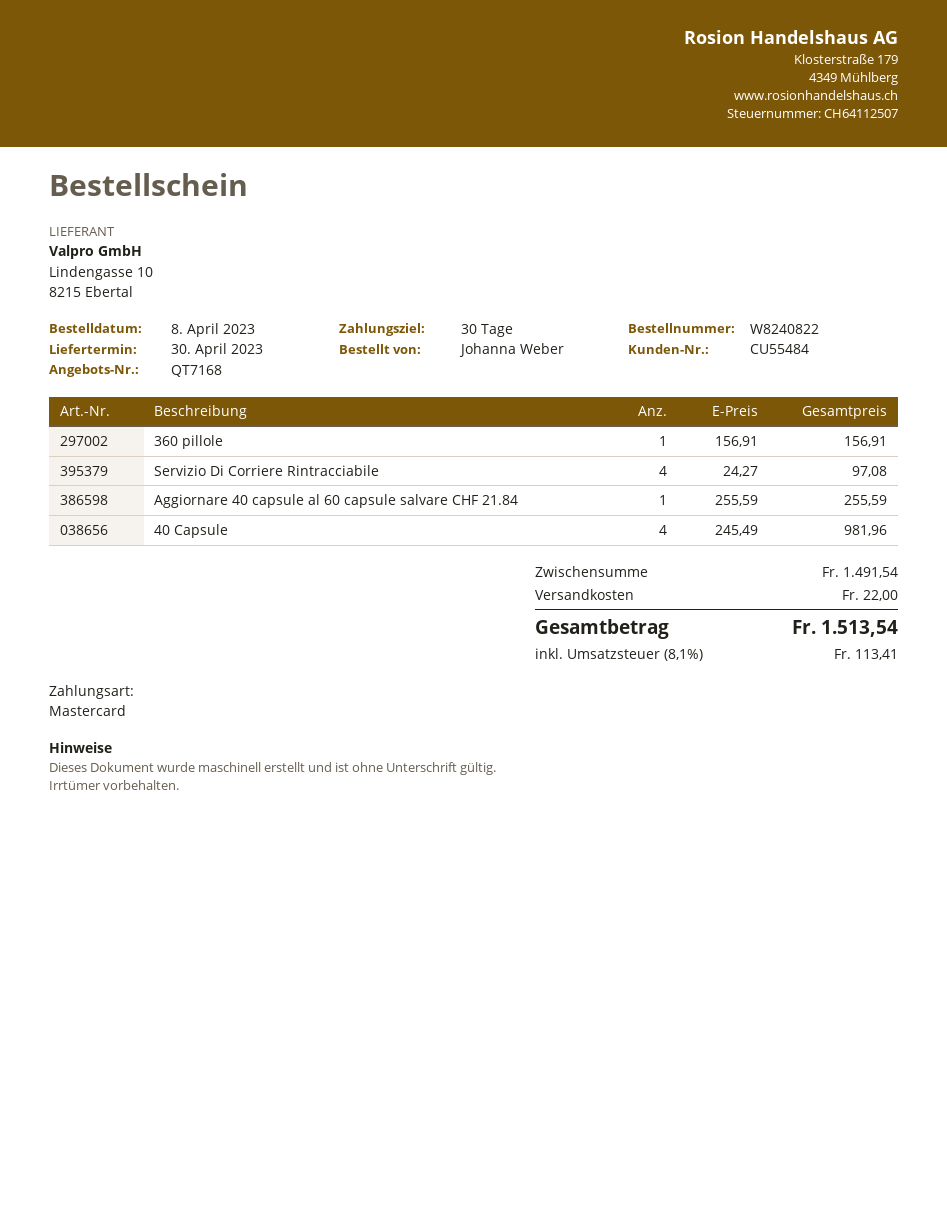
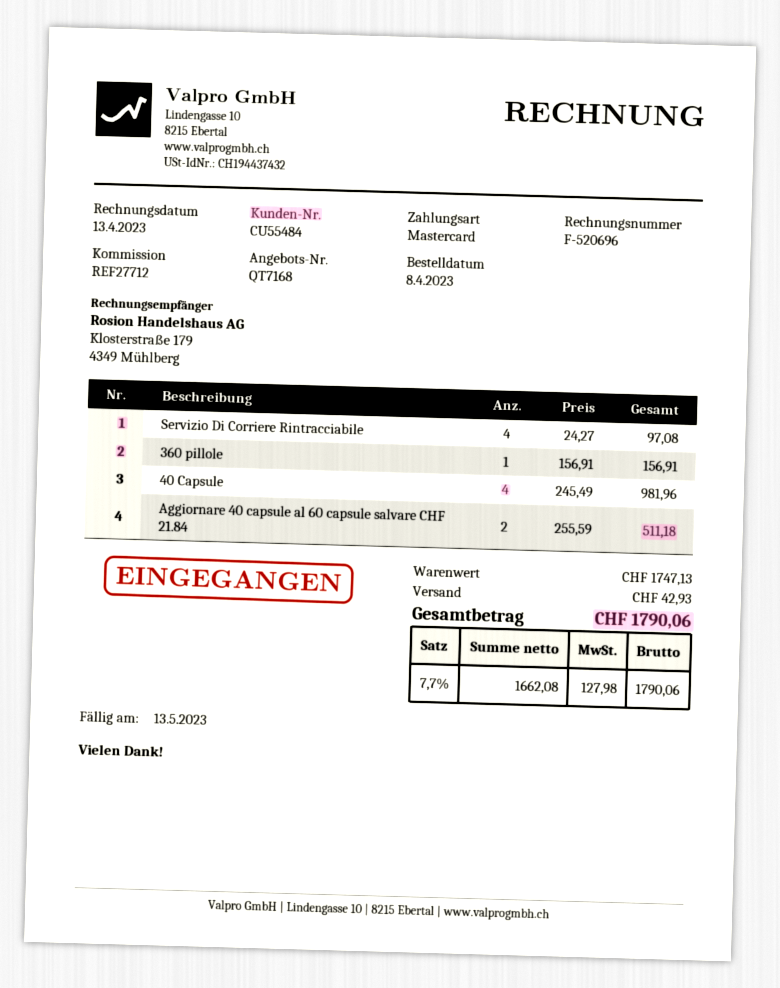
Aggiornare 40 capsule al 60 capsule salvare CHF 21.84: 1 x 255.59 = 255.59 -> 2 x 255.59 = 511.18
subtotal: 1491.54 -> 1747.13
shipping: 22.00 -> 42.93
tax: 8.1% = 113.41 -> 7.7% = 127.98
total: 1513.54 -> 1790.06

